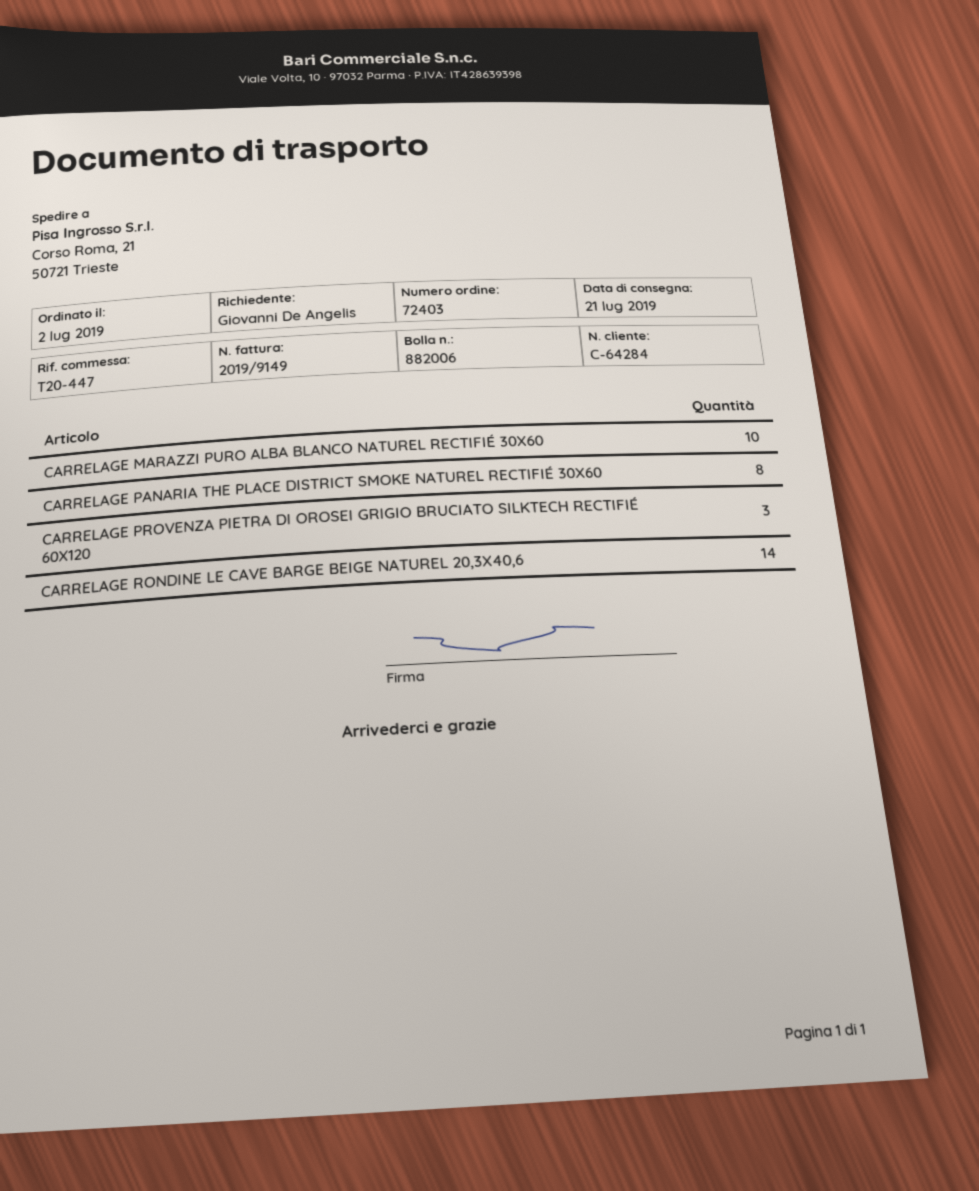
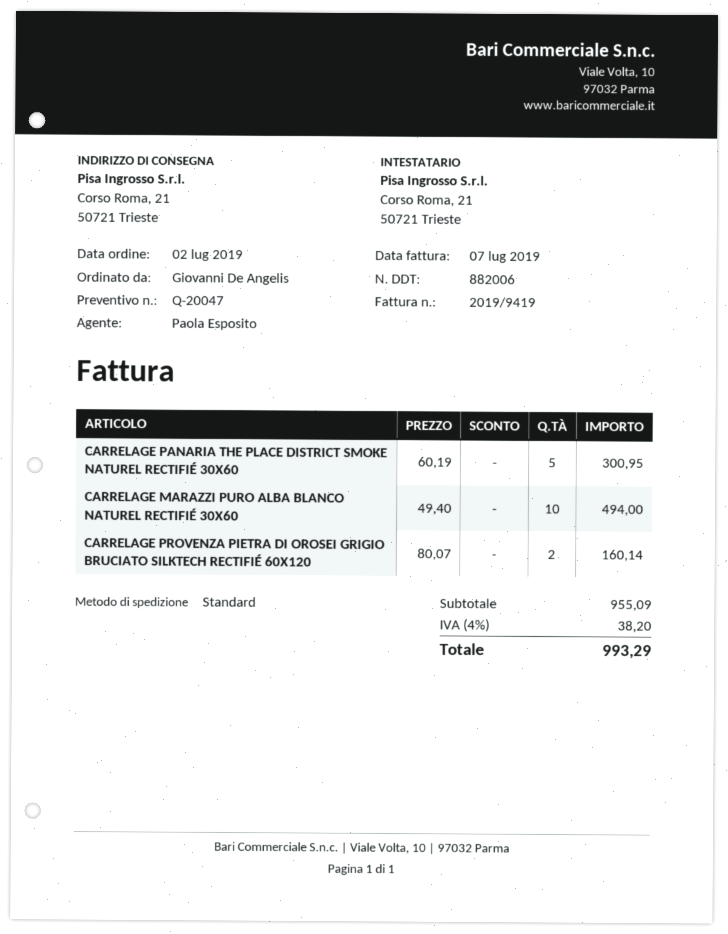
invoice number: 2019/9149 -> 2019/9419
CARRELAGE PANARIA THE PLACE DISTRICT SMOKE NATUREL RECTIFIÉ 30X60: 8 -> 5
CARRELAGE PROVENZA PIETRA DI OROSEI GRIGIO BRUCIATO SILKTECH RECTIFIÉ 60X120: 3 -> 2
CARRELAGE RONDINE LE CAVE BARGE BEIGE NATUREL 20,3X40,6: 14 -> none

